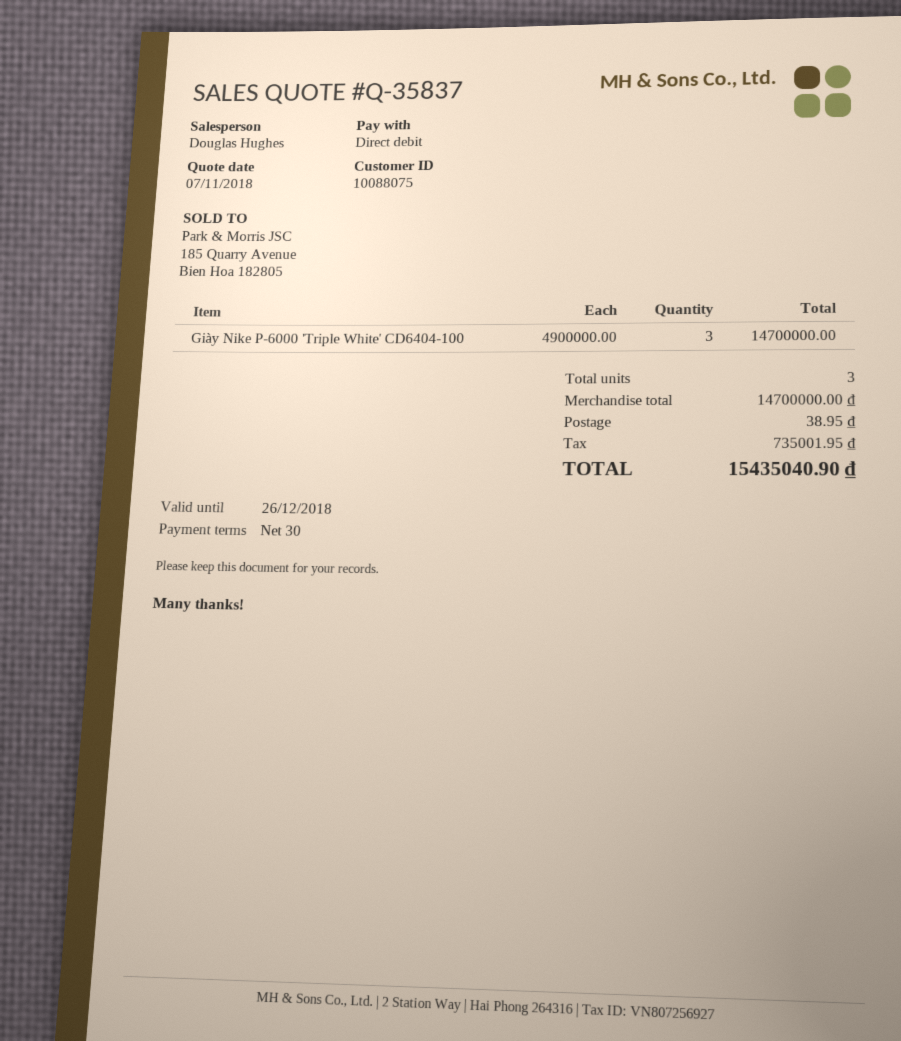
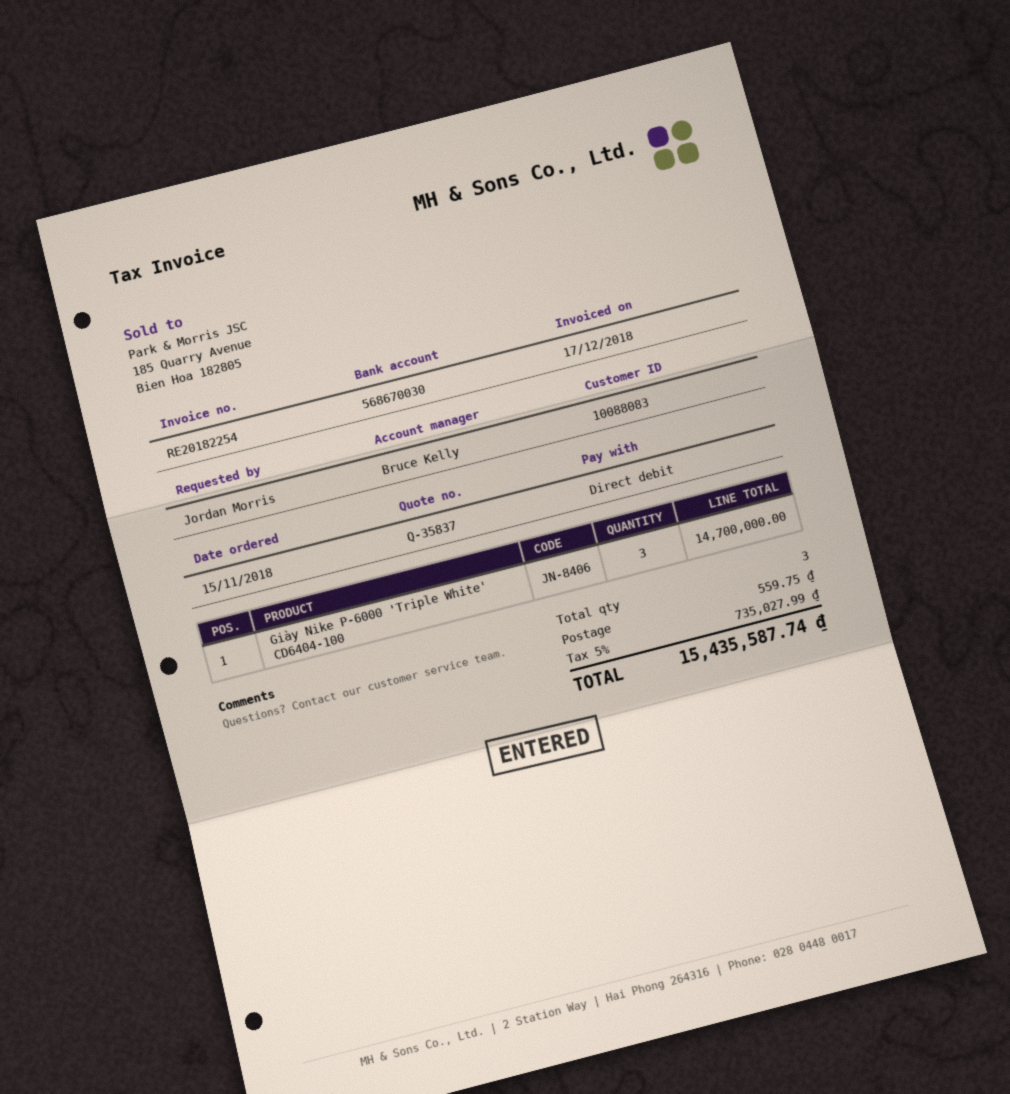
customer number: 10088075 -> 10088083
sales rep: Douglas Hughes -> Bruce Kelly
shipping: 38.95 -> 559.75
tax: 735001.95 -> 735027.99
total: 15435040.90 -> 15435587.74

